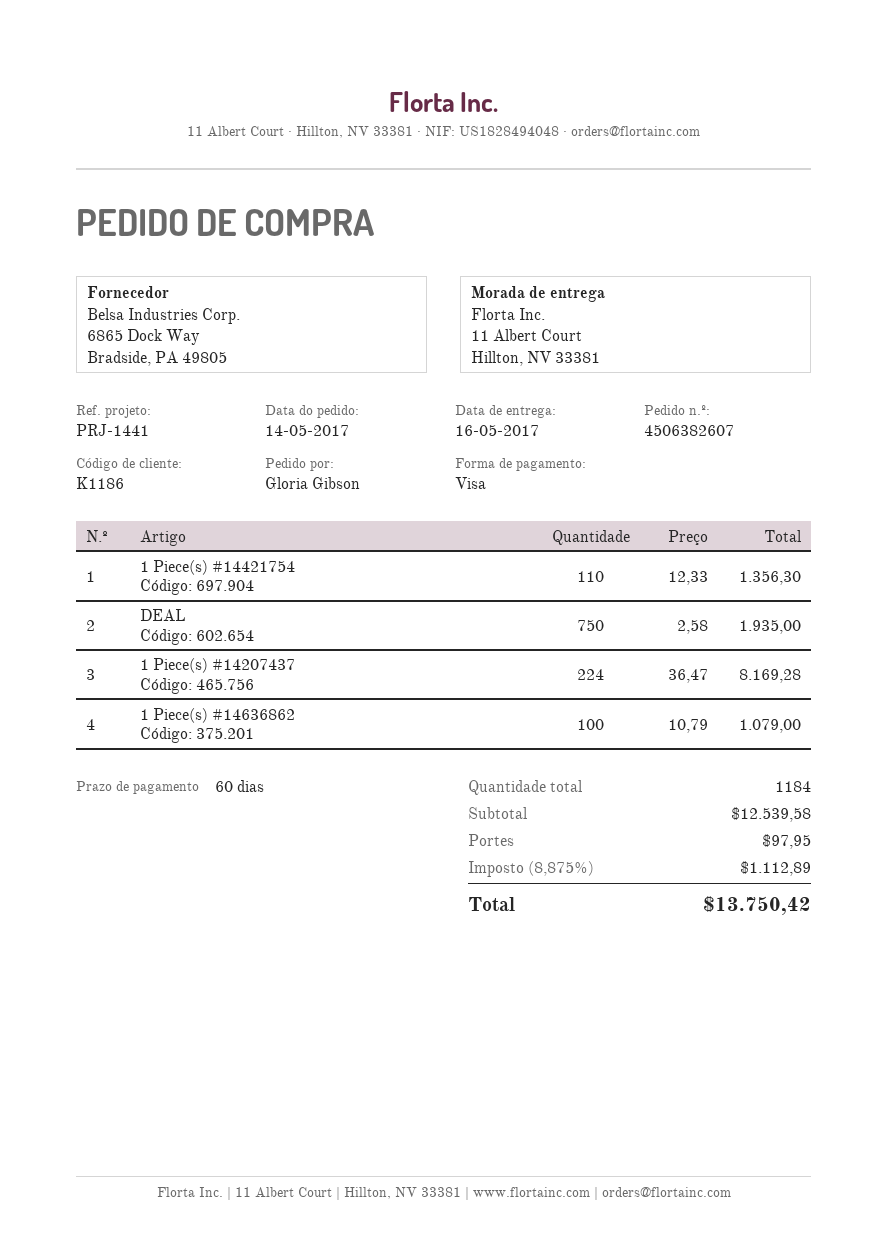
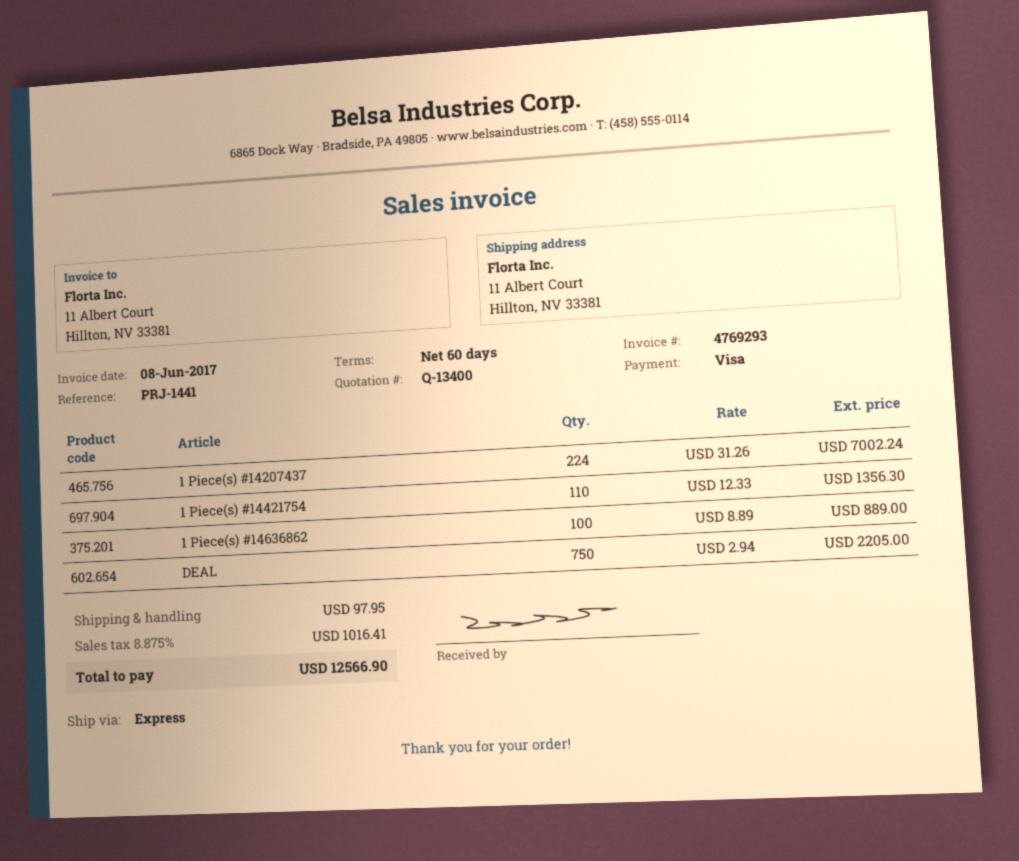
DEAL: 750 x 2.58 = 1935.00 -> 750 x 2.94 = 2205.00
1 Piece(s) #14207437: 224 x 36.47 = 8169.28 -> 224 x 31.26 = 7002.24
1 Piece(s) #14636862: 100 x 10.79 = 1079.00 -> 100 x 8.89 = 889.00
tax: 8.875% = 1112.89 -> 8.875% = 1016.41
total: 13750.42 -> 12566.90

